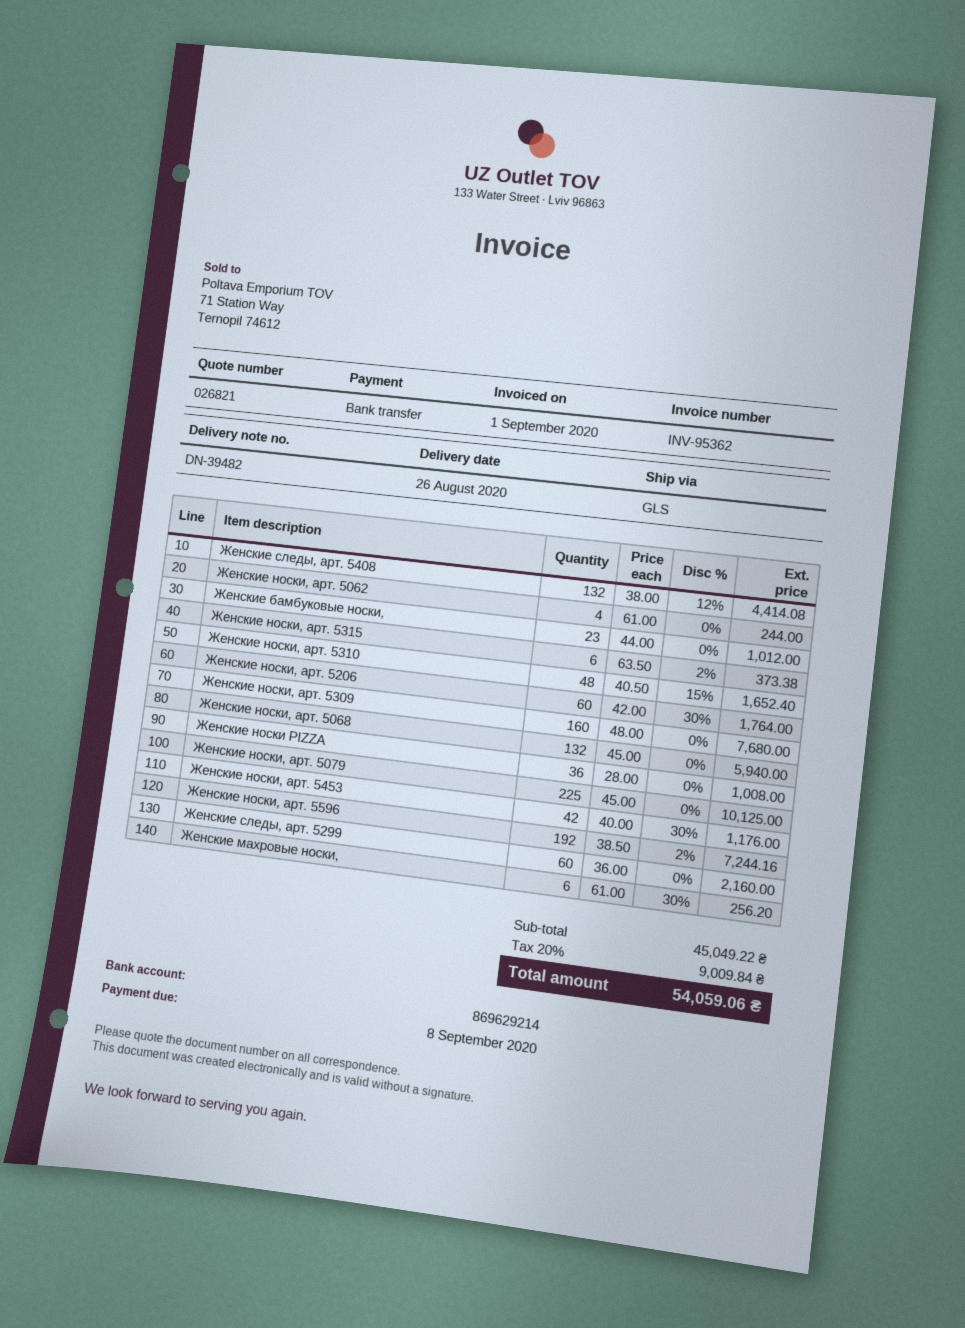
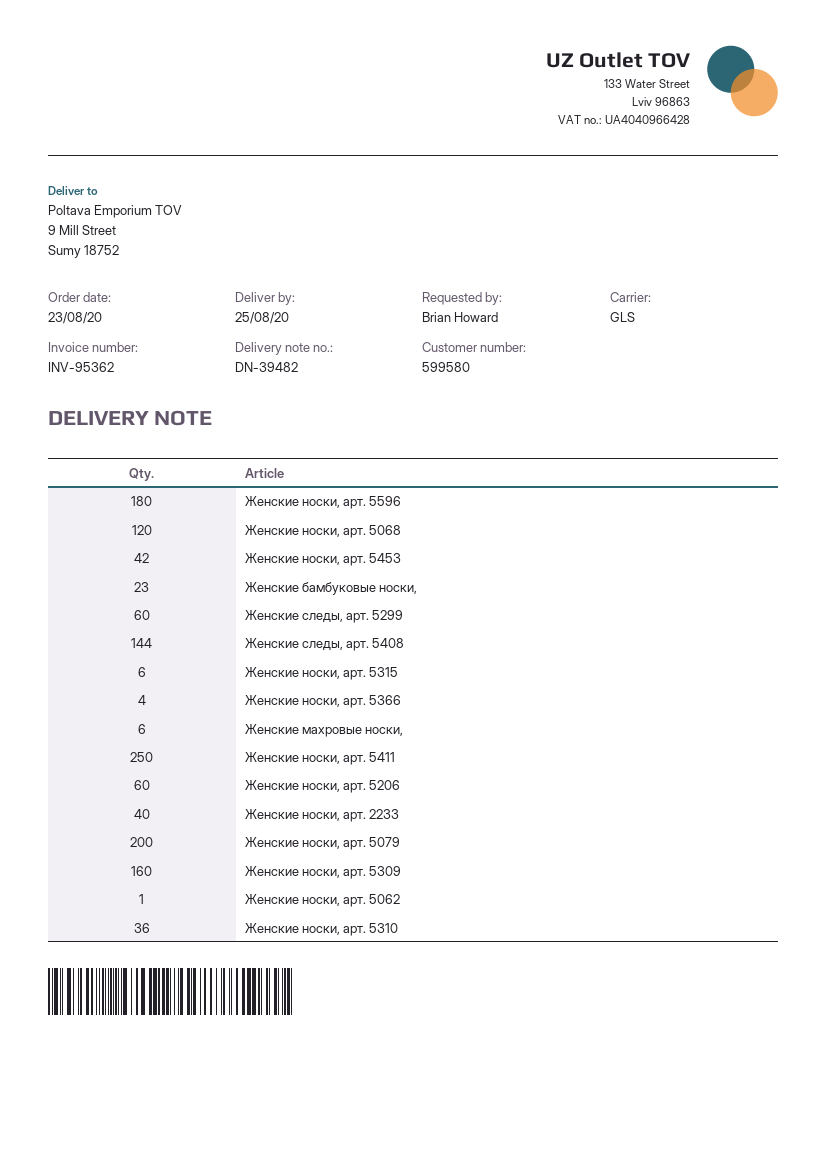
delivery date: 2020-08-26 -> 2020-08-25
Женские следы, арт. 5408: 132 -> 144
Женские носки, арт. 5062: 4 -> 1
Женские носки, арт. 5310: 48 -> 36
Женские носки, арт. 5068: 132 -> 120
Женские носки PIZZA: 36 -> none
Женские носки, арт. 5079: 225 -> 200
Женские носки, арт. 5596: 192 -> 180
Женские носки, арт. 5366: none -> 4
Женские носки, арт. 5411: none -> 250
Женские носки, арт. 2233: none -> 40

